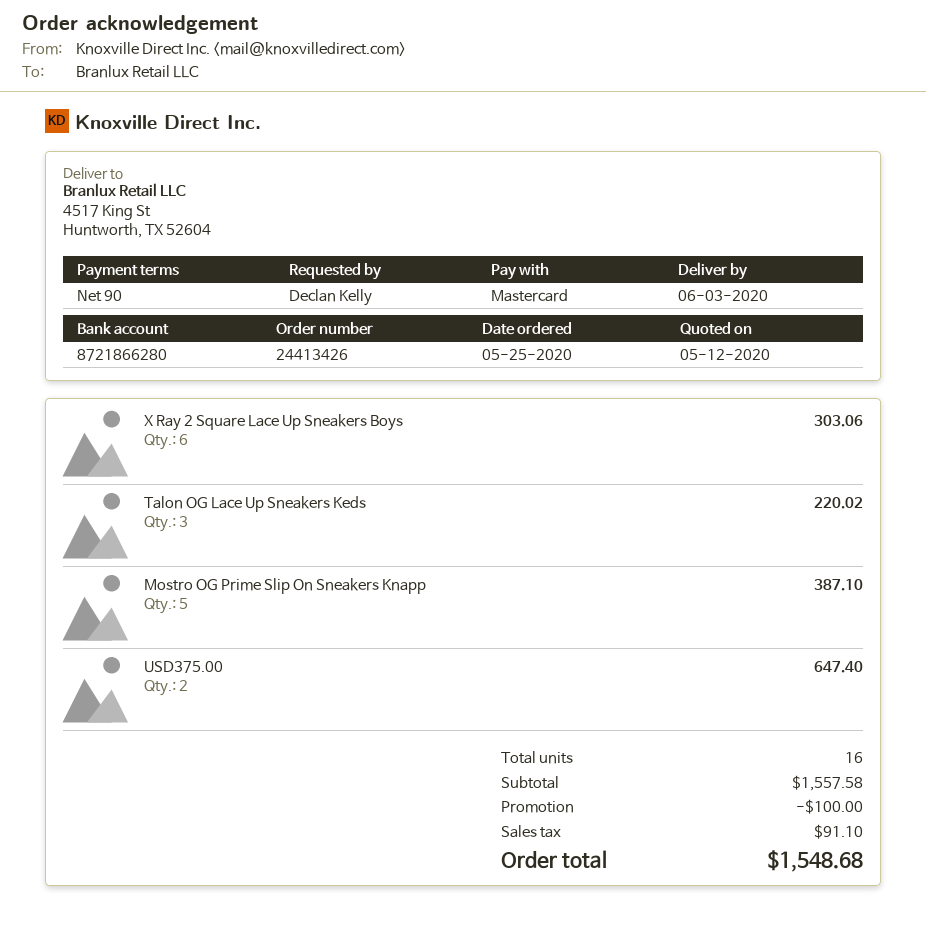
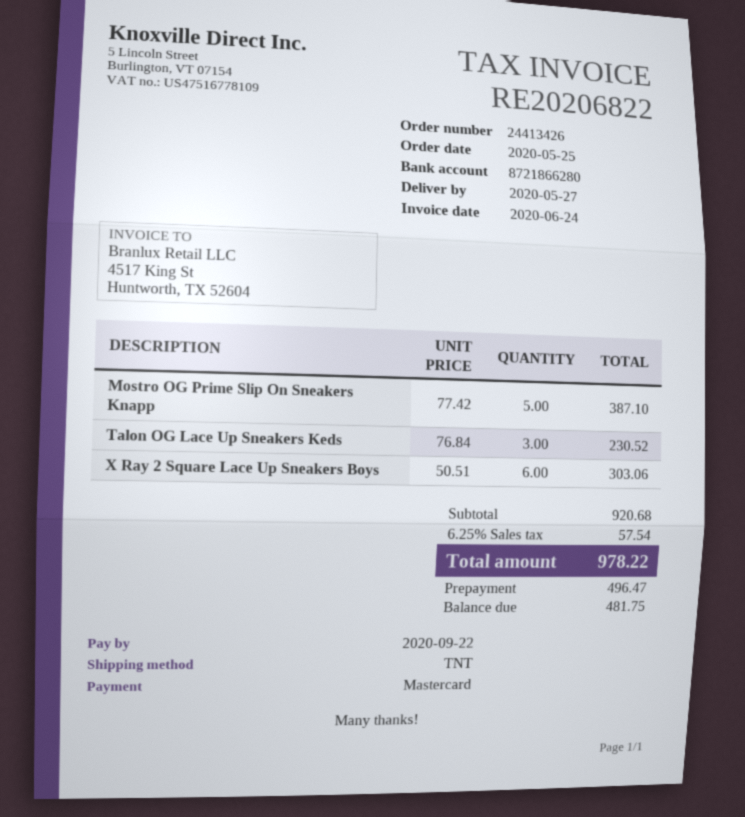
delivery date: 2020-06-03 -> 2020-05-27
Talon OG Lace Up Sneakers Keds: 3 for 220.02 -> 3 for 230.52
USD375.00: 2 for 647.40 -> none
subtotal: 1557.58 -> 920.68
discount: 100.00 -> none
tax: 91.10 -> 57.54
total: 1548.68 -> 978.22

